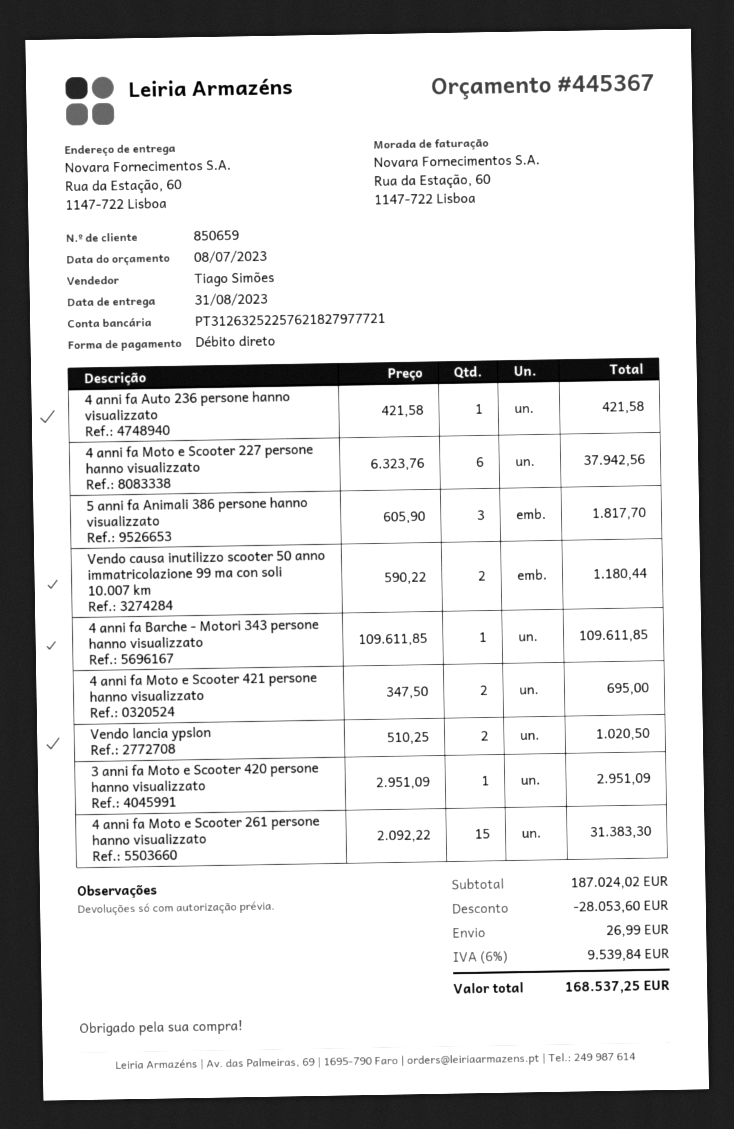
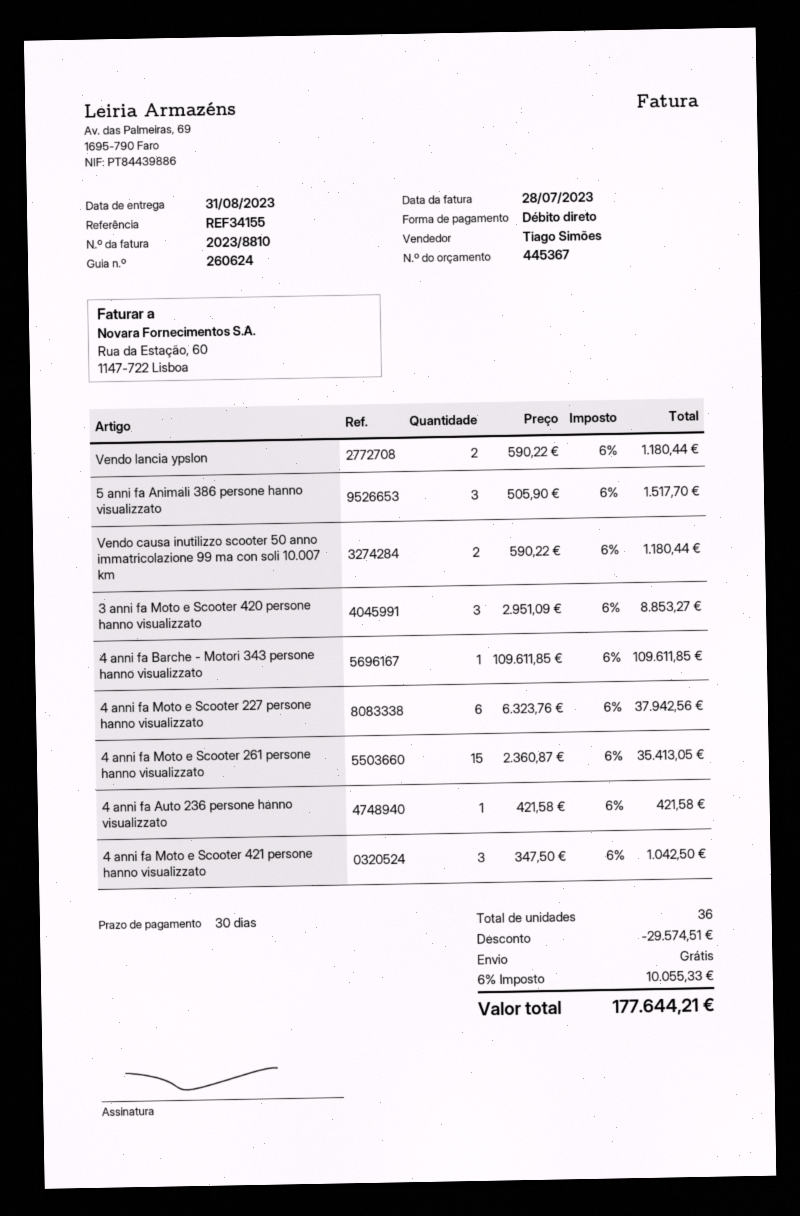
5 anni fa Animali 386 persone hanno visualizzato: 3 x 605.90 = 1817.70 -> 3 x 505.90 = 1517.70
4 anni fa Moto e Scooter 421 persone hanno visualizzato: 2 x 347.50 = 695.00 -> 3 x 347.50 = 1042.50
Vendo lancia ypslon: 2 x 510.25 = 1020.50 -> 2 x 590.22 = 1180.44
3 anni fa Moto e Scooter 420 persone hanno visualizzato: 1 x 2951.09 = 2951.09 -> 3 x 2951.09 = 8853.27
4 anni fa Moto e Scooter 261 persone hanno visualizzato: 15 x 2092.22 = 31383.30 -> 15 x 2360.87 = 35413.05
discount: 28053.60 -> 29574.51
shipping: 26.99 -> 0.00
tax: 6% = 9539.84 -> 6% = 10055.33
total: 168537.25 -> 177644.21

